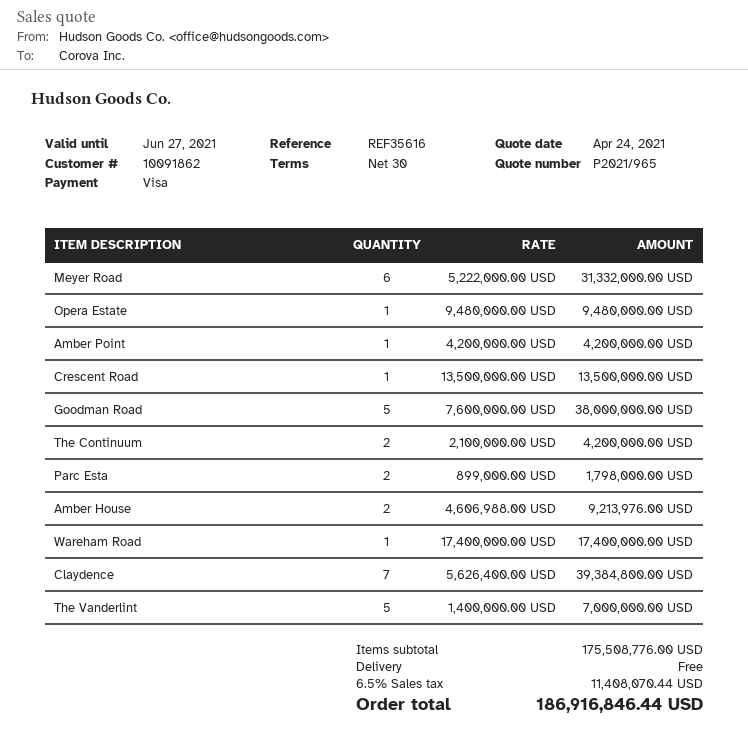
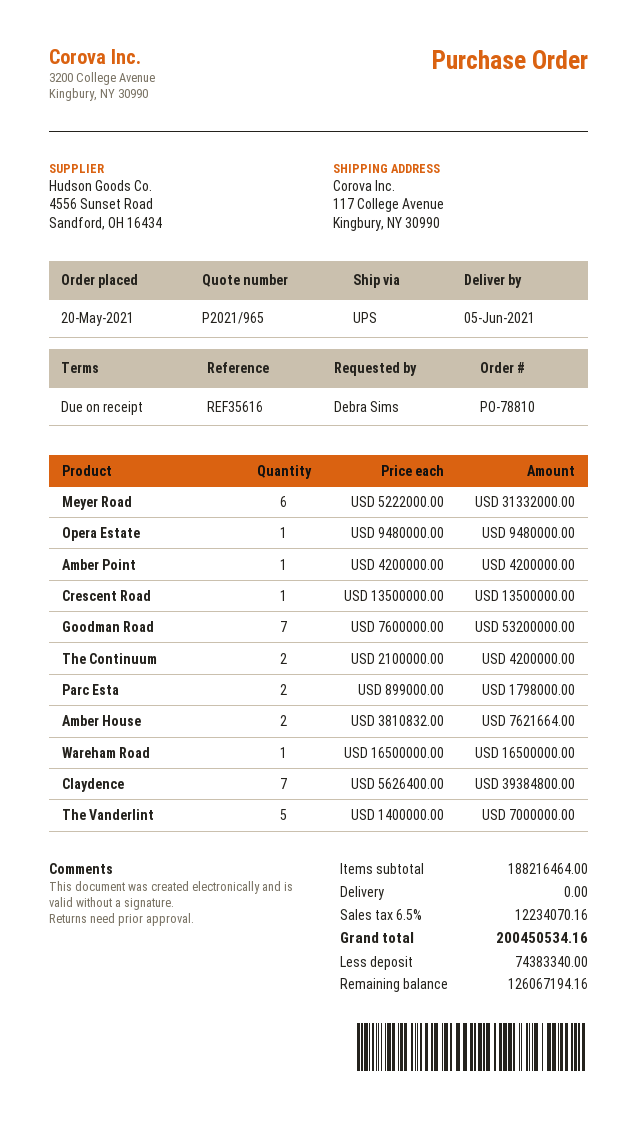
payment terms: 30 days -> on receipt
Goodman Road: 5 x 7600000.00 = 38000000.00 -> 7 x 7600000.00 = 53200000.00
Amber House: 2 x 4606988.00 = 9213976.00 -> 2 x 3810832.00 = 7621664.00
Wareham Road: 1 x 17400000.00 = 17400000.00 -> 1 x 16500000.00 = 16500000.00
subtotal: 175508776.00 -> 188216464.00
tax: 6.5% = 11408070.44 -> 6.5% = 12234070.16
total: 186916846.44 -> 200450534.16

